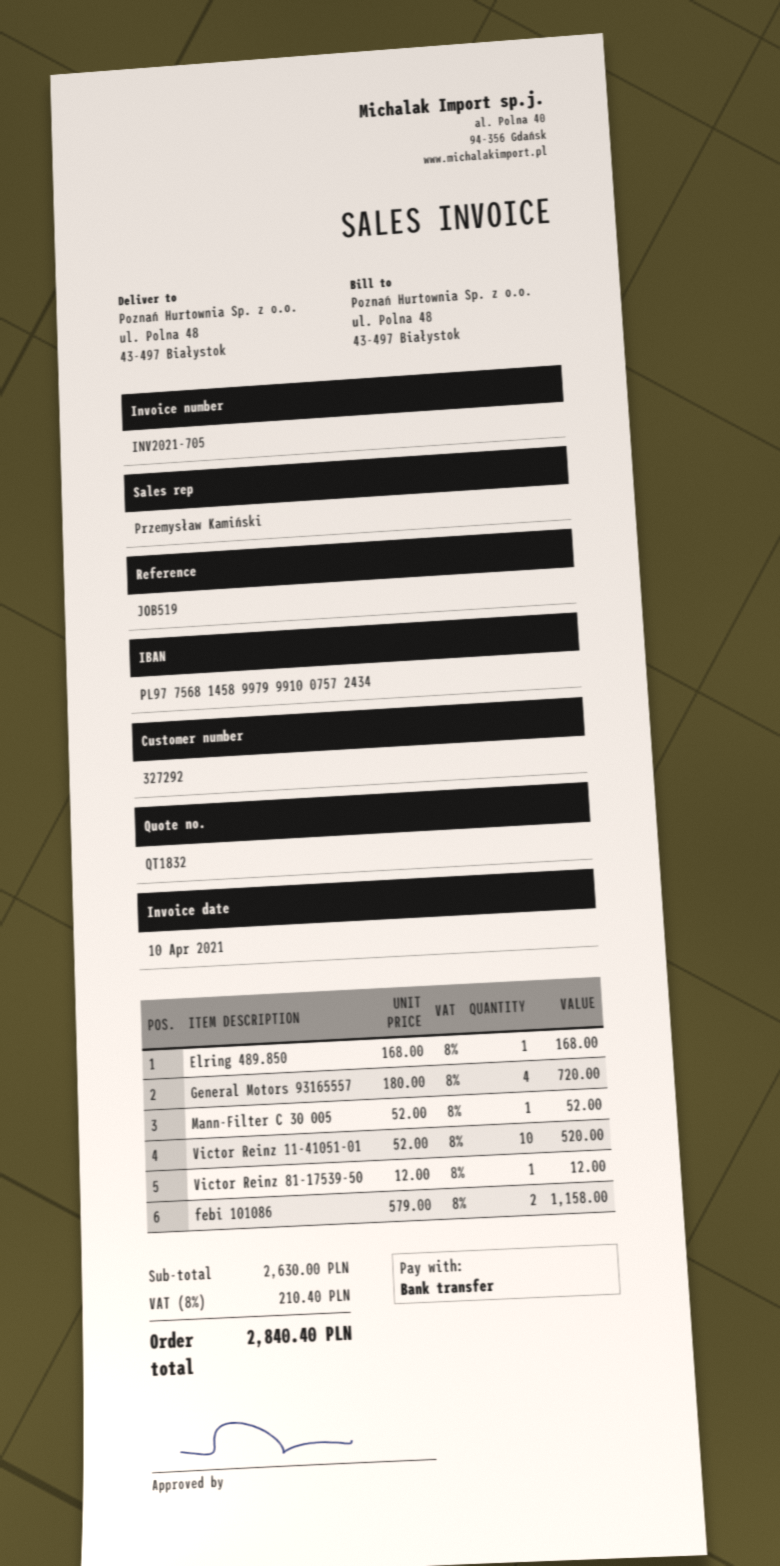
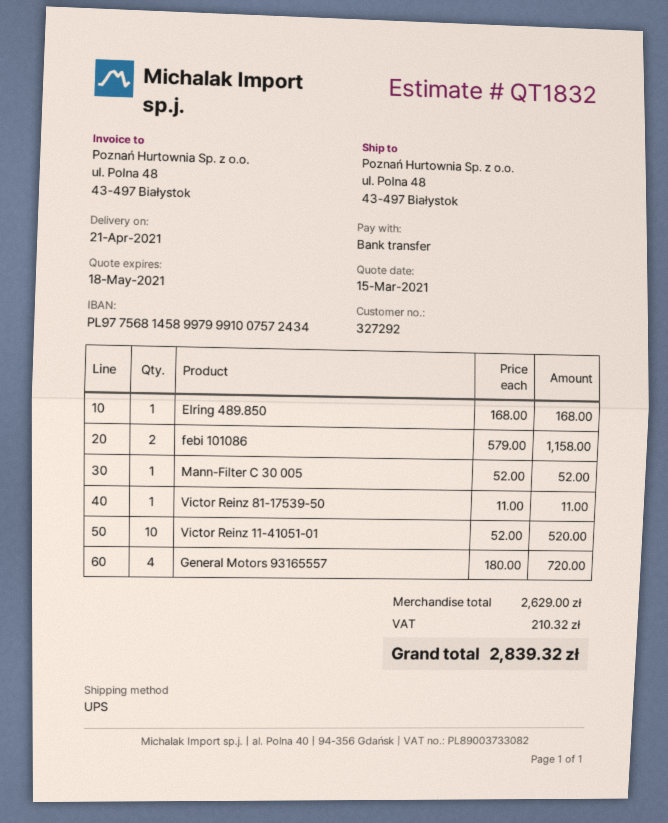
Victor Reinz 81-17539-50: 1 x 12.00 = 12.00 -> 1 x 11.00 = 11.00
subtotal: 2630.00 -> 2629.00
tax: 210.40 -> 210.32
total: 2840.40 -> 2839.32

